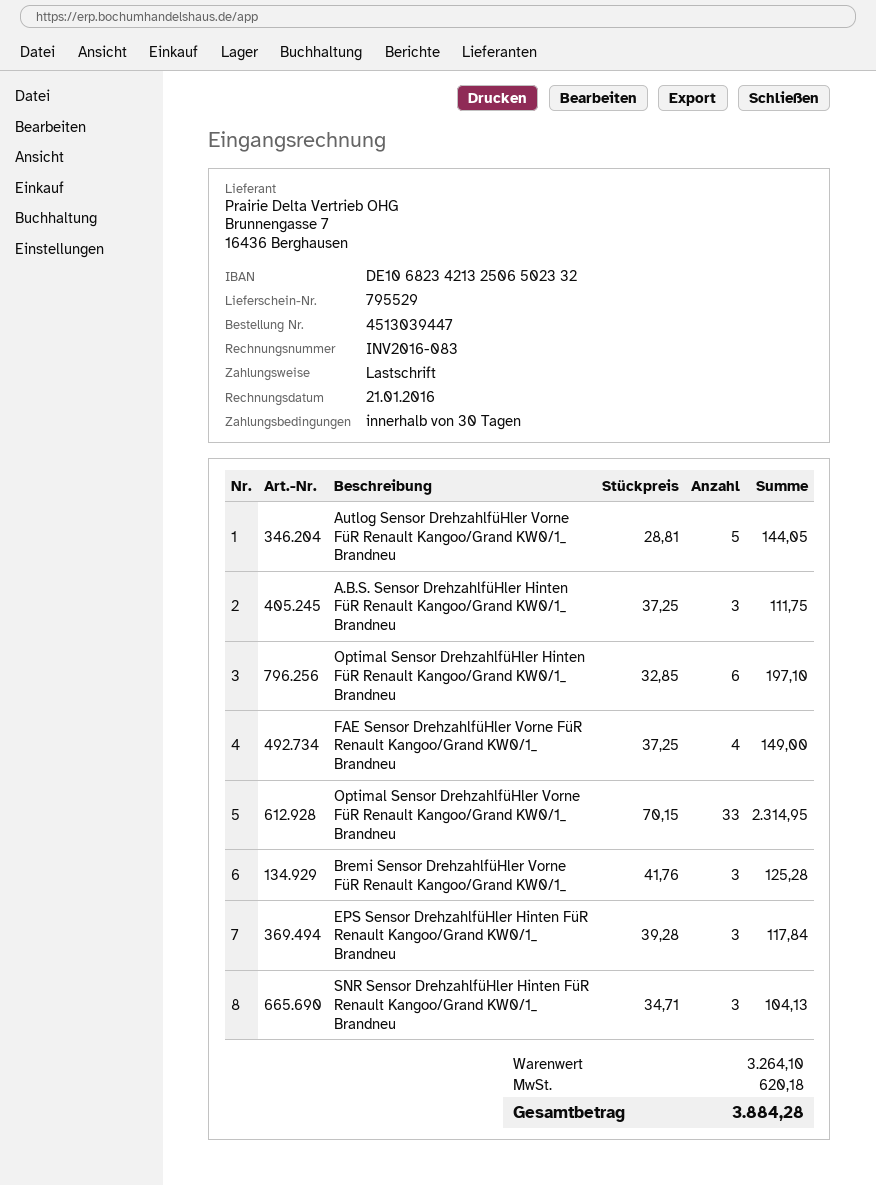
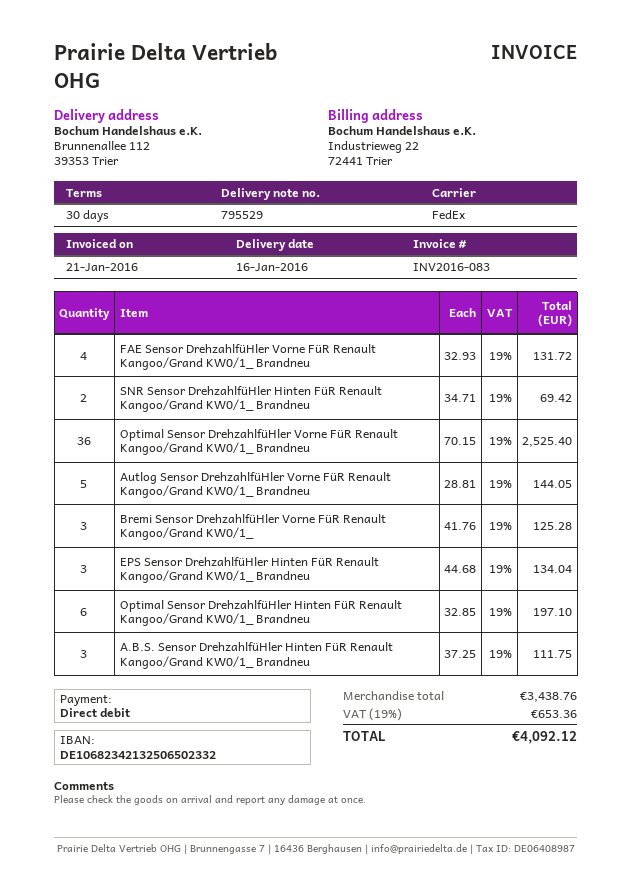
FAE Sensor DrehzahlfüHler Vorne FüR Renault Kangoo/Grand KW0/1_ Brandneu: 4 x 37.25 = 149.00 -> 4 x 32.93 = 131.72
Optimal Sensor DrehzahlfüHler Vorne FüR Renault Kangoo/Grand KW0/1_ Brandneu: 33 x 70.15 = 2314.95 -> 36 x 70.15 = 2525.40
EPS Sensor DrehzahlfüHler Hinten FüR Renault Kangoo/Grand KW0/1_ Brandneu: 3 x 39.28 = 117.84 -> 3 x 44.68 = 134.04
SNR Sensor DrehzahlfüHler Hinten FüR Renault Kangoo/Grand KW0/1_ Brandneu: 3 x 34.71 = 104.13 -> 2 x 34.71 = 69.42
subtotal: 3264.10 -> 3438.76
tax: 620.18 -> 653.36
total: 3884.28 -> 4092.12

